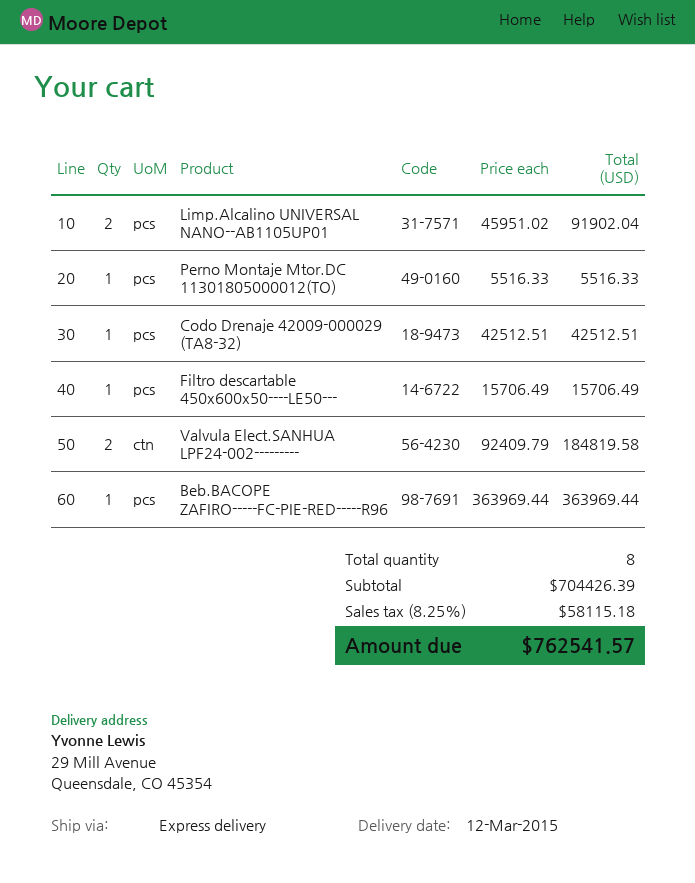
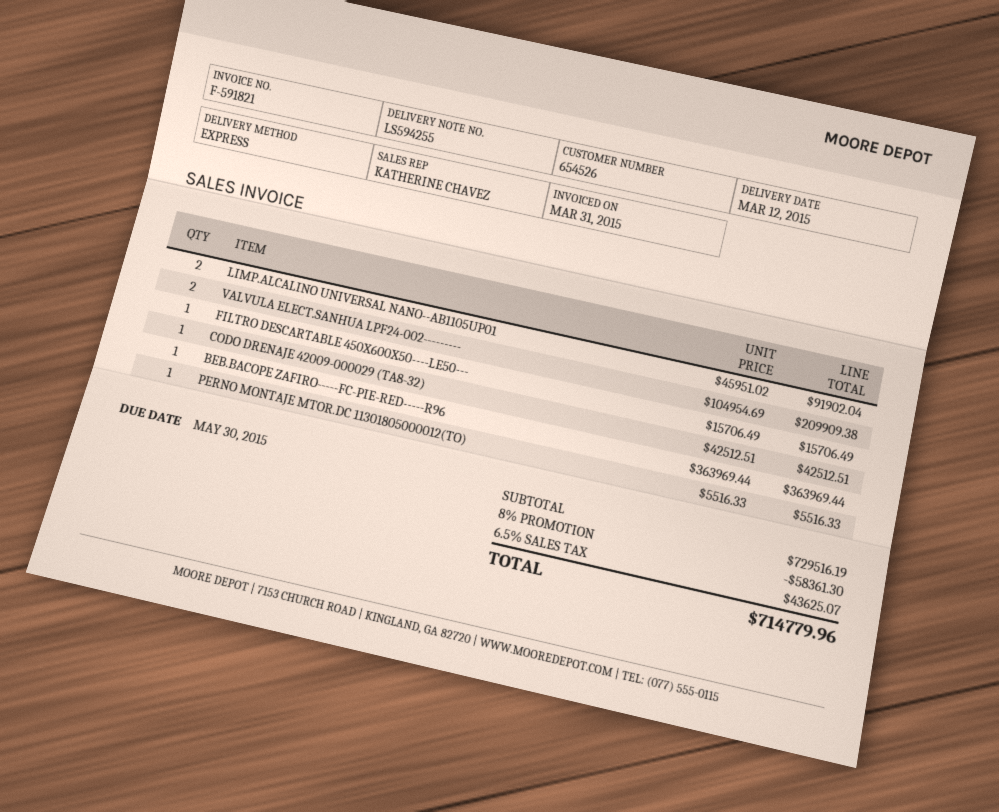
Valvula Elect.SANHUA LPF24-002---------: 2 x 92409.79 = 184819.58 -> 2 x 104954.69 = 209909.38
subtotal: 704426.39 -> 729516.19
discount: none -> 8% = 58361.30
tax: 8.25% = 58115.18 -> 6.5% = 43625.07
total: 762541.57 -> 714779.96

